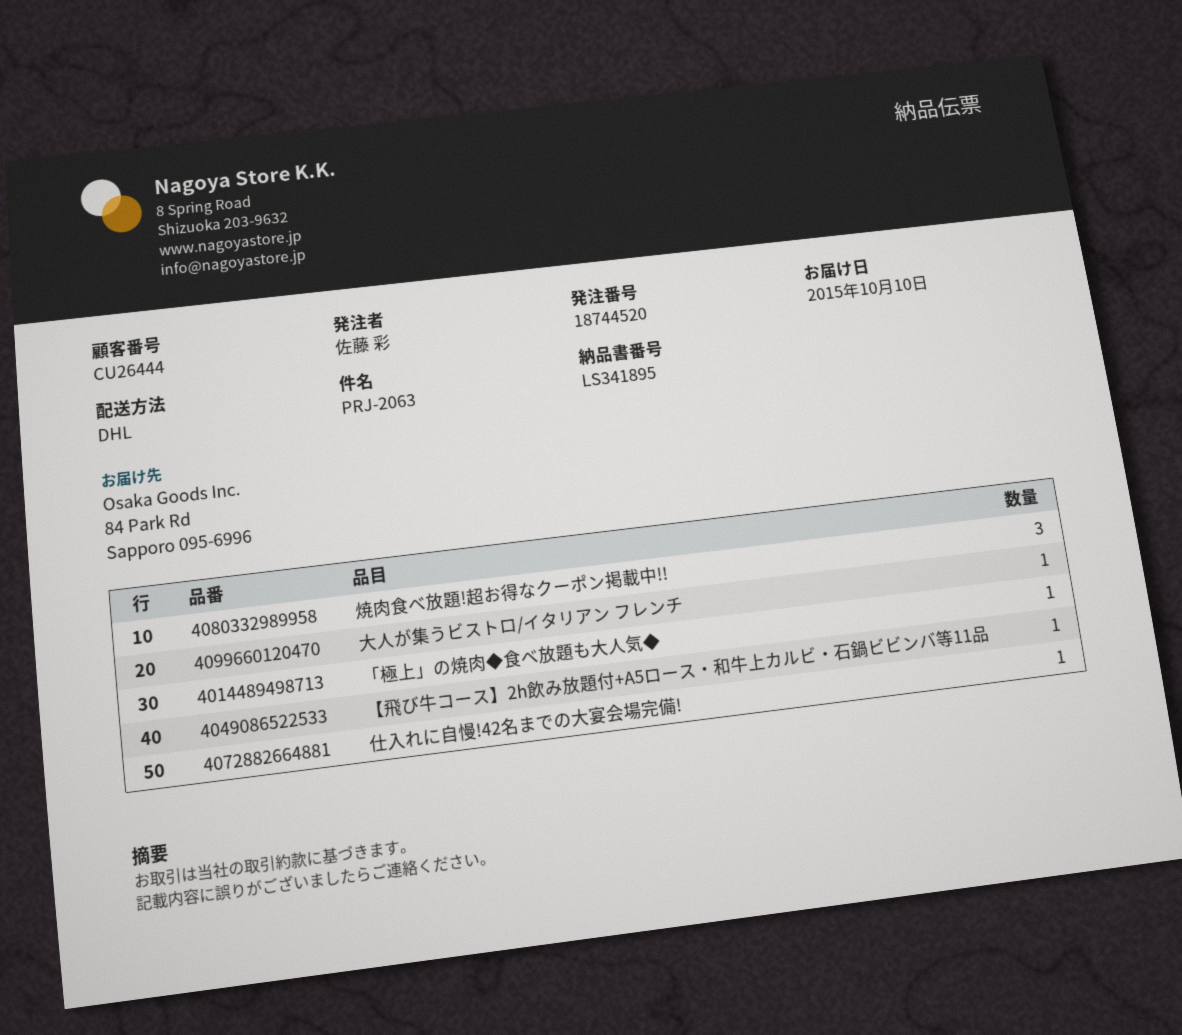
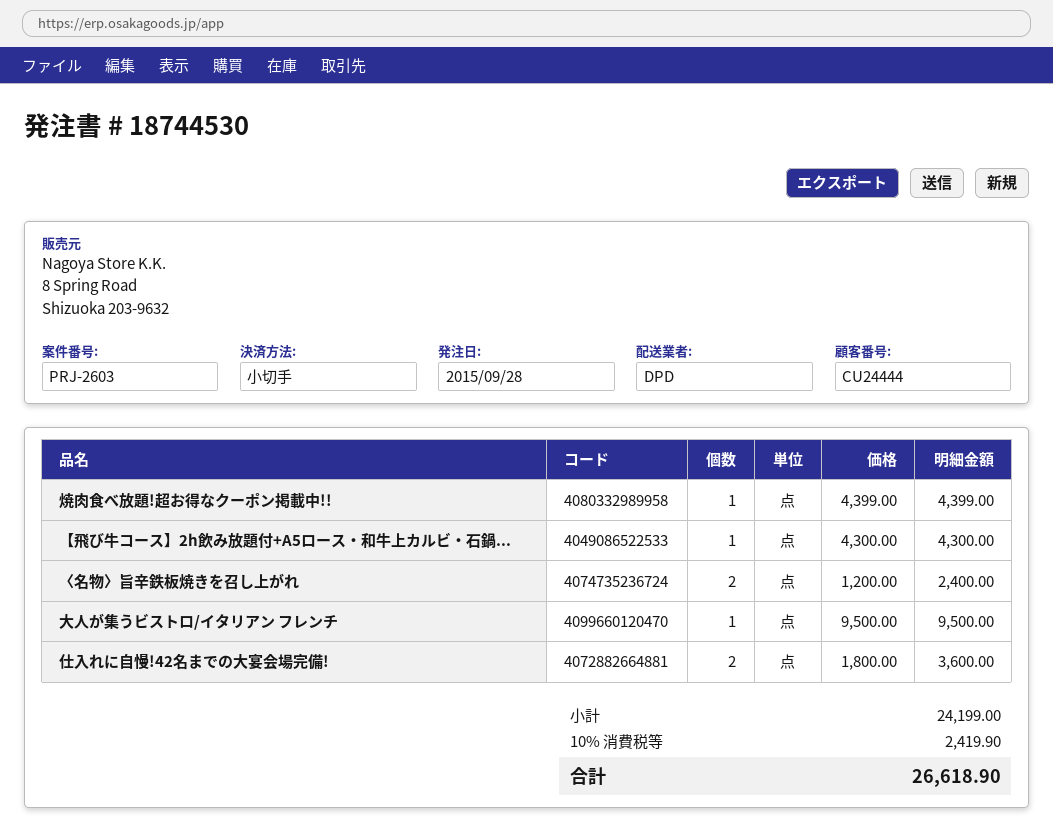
order number: 18744520 -> 18744530
customer number: CU26444 -> CU24444
reference: PRJ-2063 -> PRJ-2603
shipping method: DHL -> DPD
焼肉食べ放題!超お得なクーポン掲載中!!: 3 -> 1
「極上」の焼肉◆食べ放題も大人気◆: 1 -> none
仕入れに自慢!42名までの大宴会場完備!: 1 -> 2
〈名物〉旨辛鉄板焼きを召し上がれ: none -> 2

